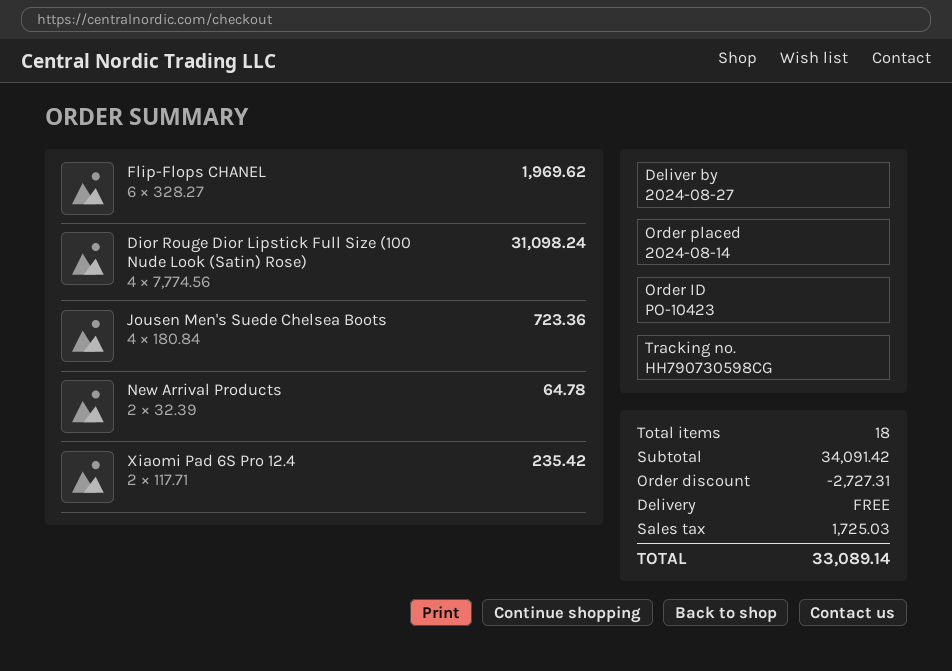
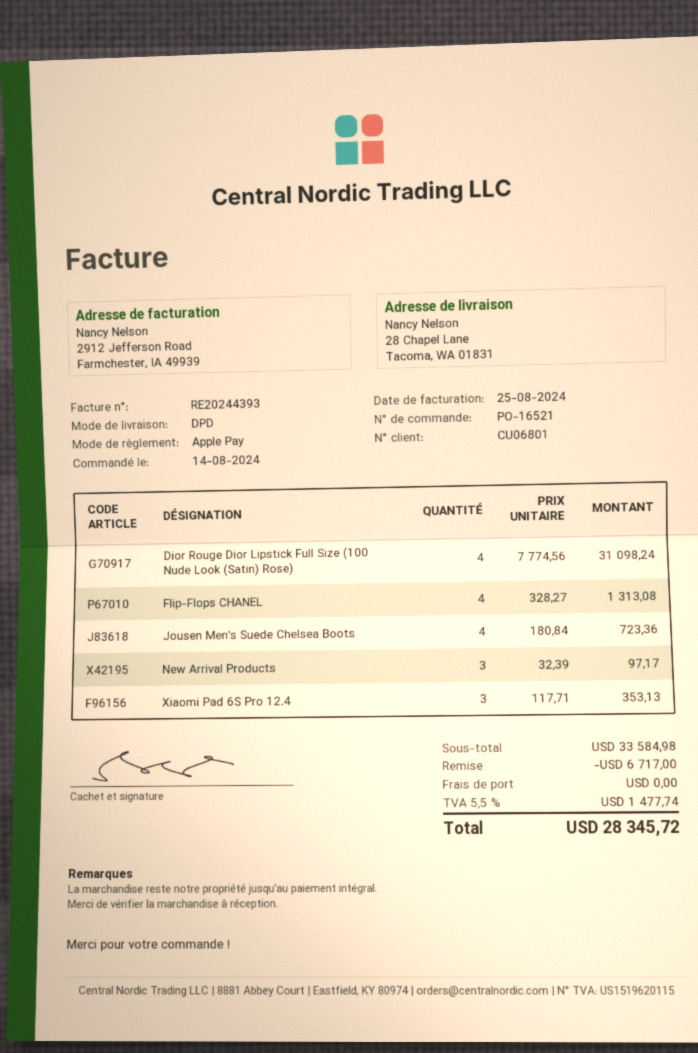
order number: PO-10423 -> PO-16521
Flip-Flops CHANEL: 6 x 328.27 = 1969.62 -> 4 x 328.27 = 1313.08
New Arrival Products: 2 x 32.39 = 64.78 -> 3 x 32.39 = 97.17
Xiaomi Pad 6S Pro 12.4: 2 x 117.71 = 235.42 -> 3 x 117.71 = 353.13
subtotal: 34091.42 -> 33584.98
discount: 2727.31 -> 6717.00
tax: 1725.03 -> 1477.74
total: 33089.14 -> 28345.72

